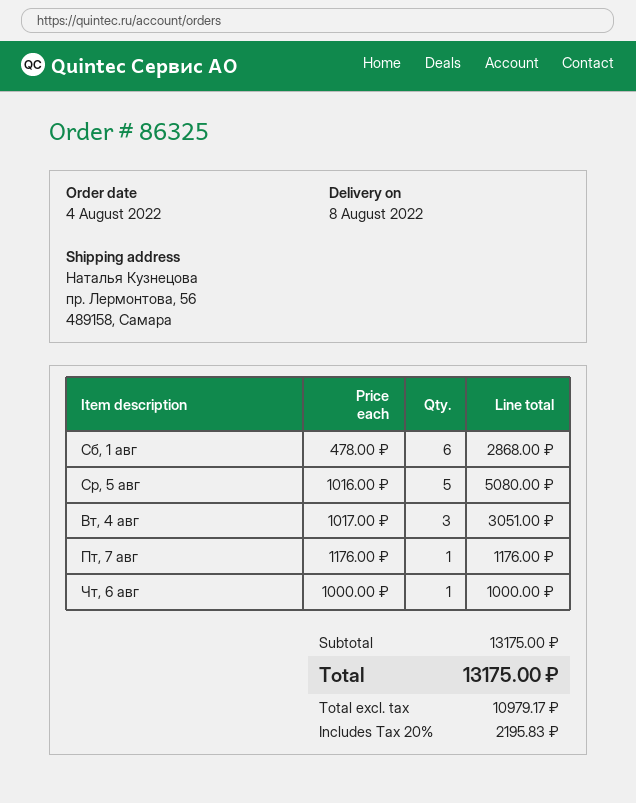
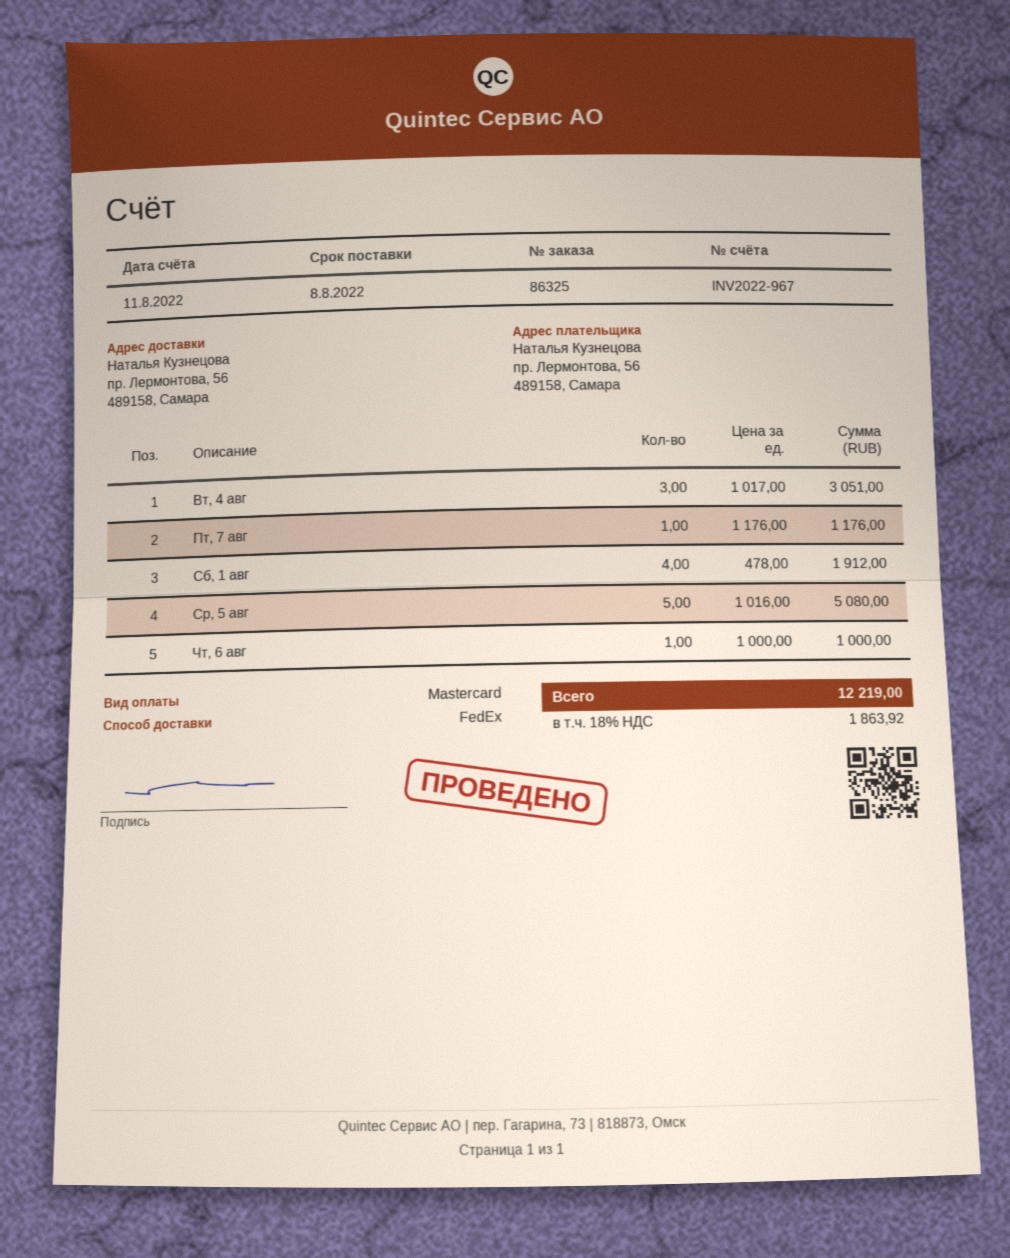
Сб, 1 авг: 6 x 478.00 = 2868.00 -> 4 x 478.00 = 1912.00
tax: 20% = 2195.83 -> 18% = 1863.92
total: 13175.00 -> 12219.00

